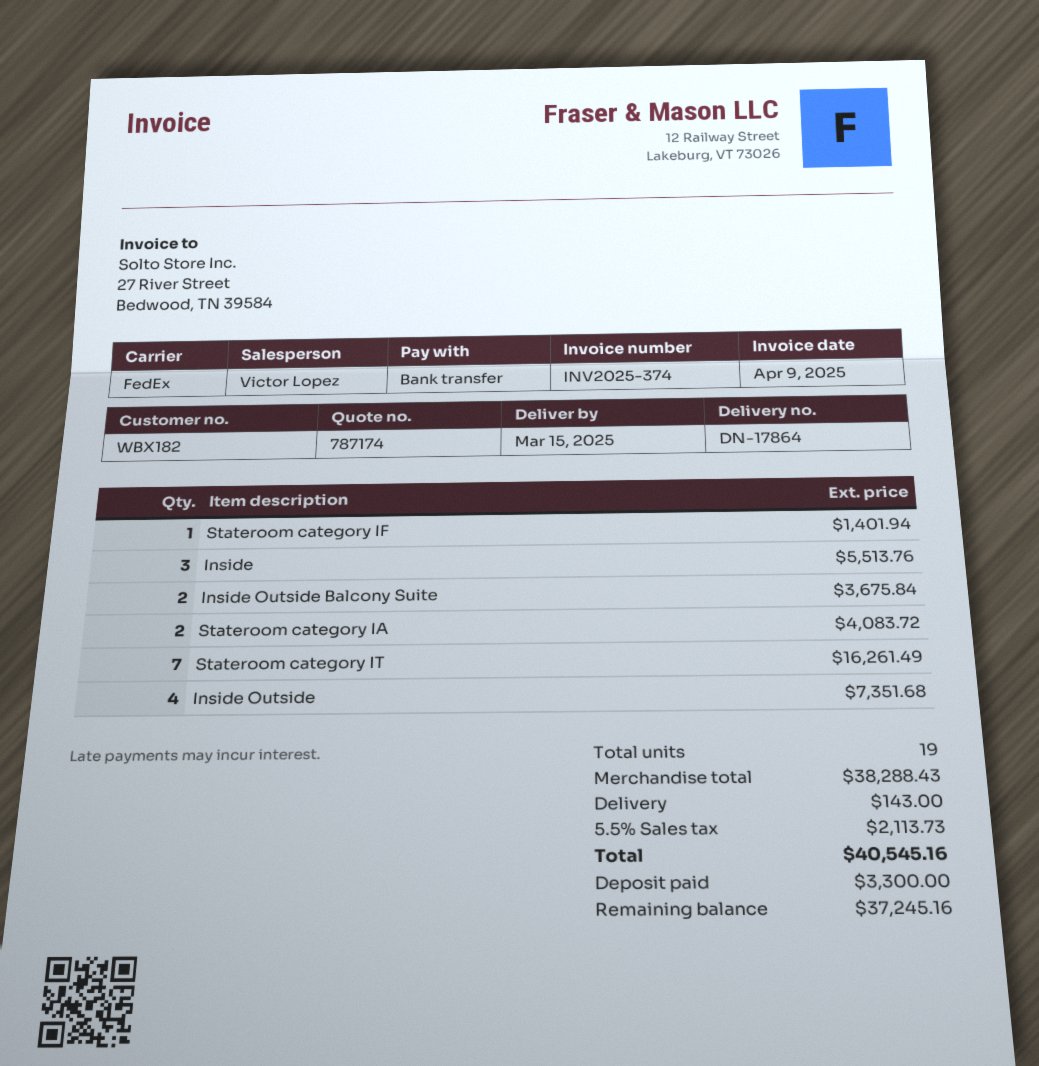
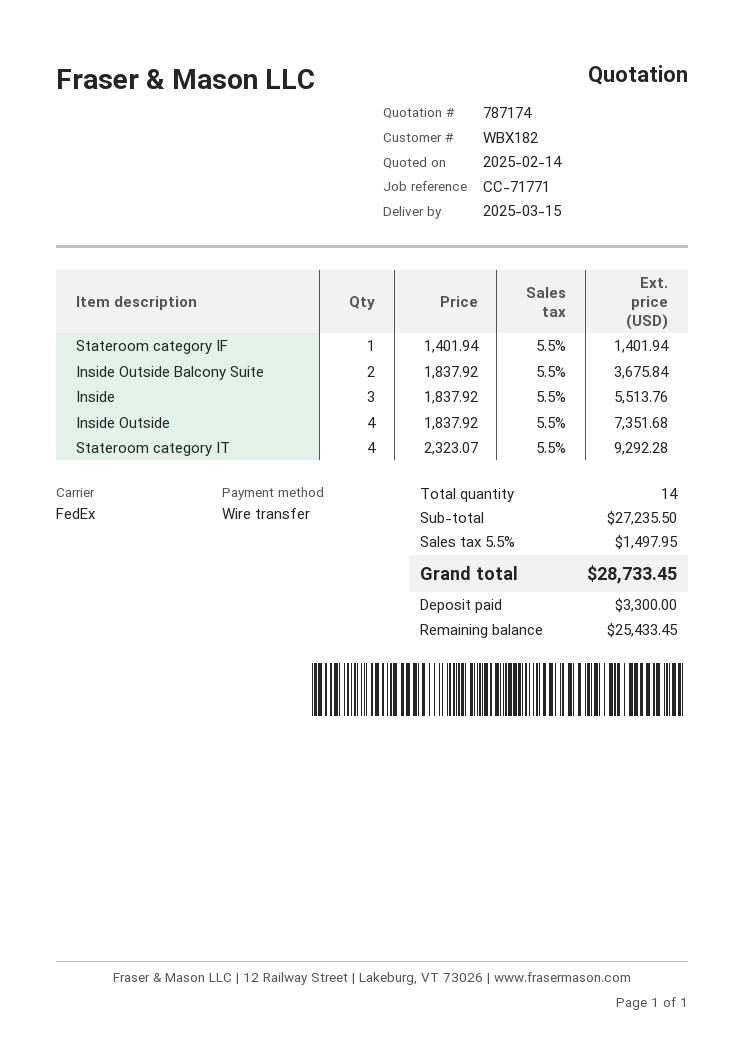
Stateroom category IA: 2 for 4083.72 -> none
Stateroom category IT: 7 for 16261.49 -> 4 for 9292.28
total quantity: 19 -> 14
subtotal: 38288.43 -> 27235.50
shipping: 143.00 -> none
tax: 5.5% = 2113.73 -> 5.5% = 1497.95
total: 40545.16 -> 28733.45
balance: 37245.16 -> 25433.45

